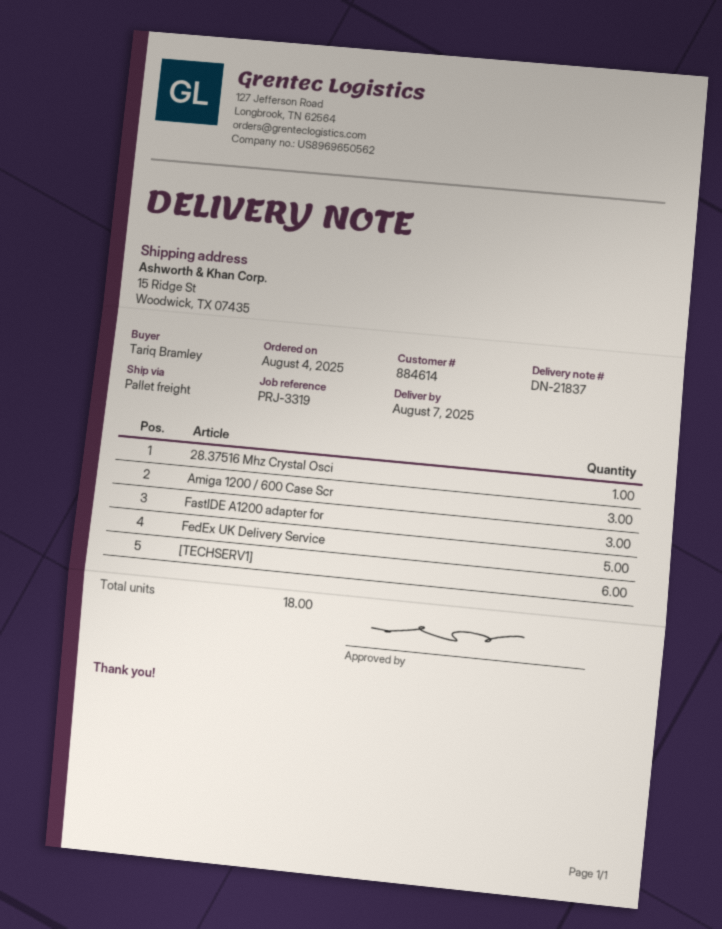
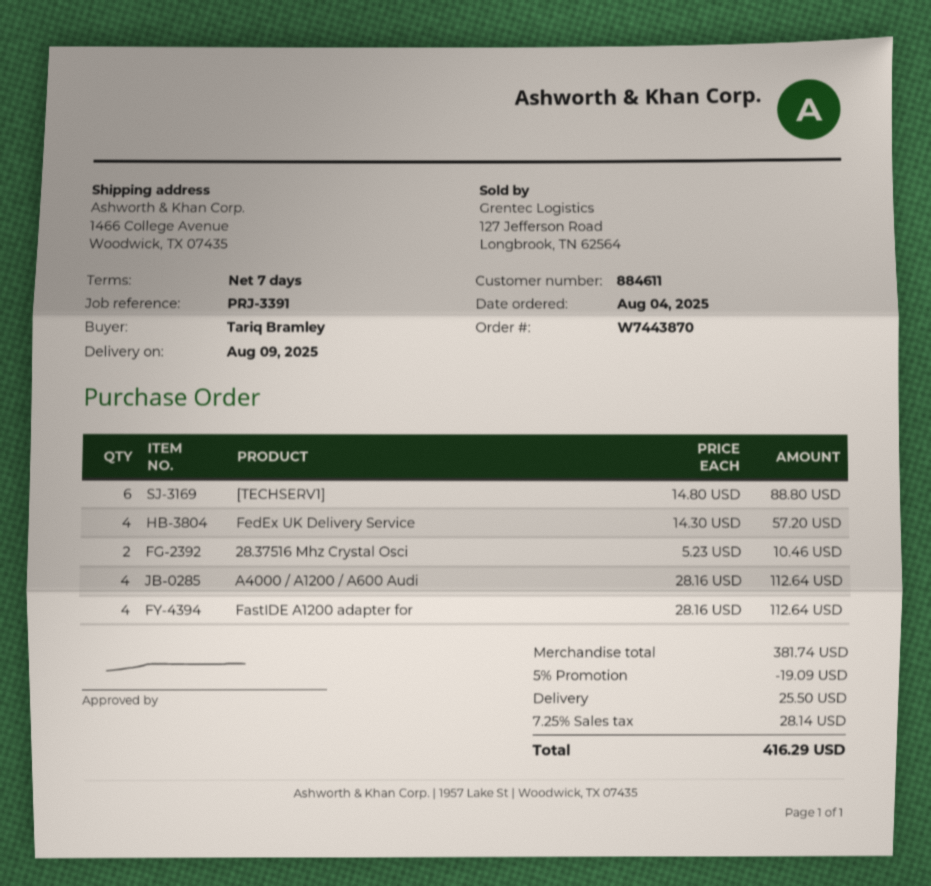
delivery date: 2025-08-07 -> 2025-08-09
customer number: 884614 -> 884611
reference: PRJ-3319 -> PRJ-3391
ship to: 15 Ridge St, Woodwick, TX 07435 -> 1466 College Avenue, Woodwick, TX 07435
28.37516 Mhz Crystal Osci: 1 -> 2
Amiga 1200 / 600 Case Scr: 3 -> none
FastIDE A1200 adapter for: 3 -> 4
FedEx UK Delivery Service: 5 -> 4
A4000 / A1200 / A600 Audi: none -> 4

